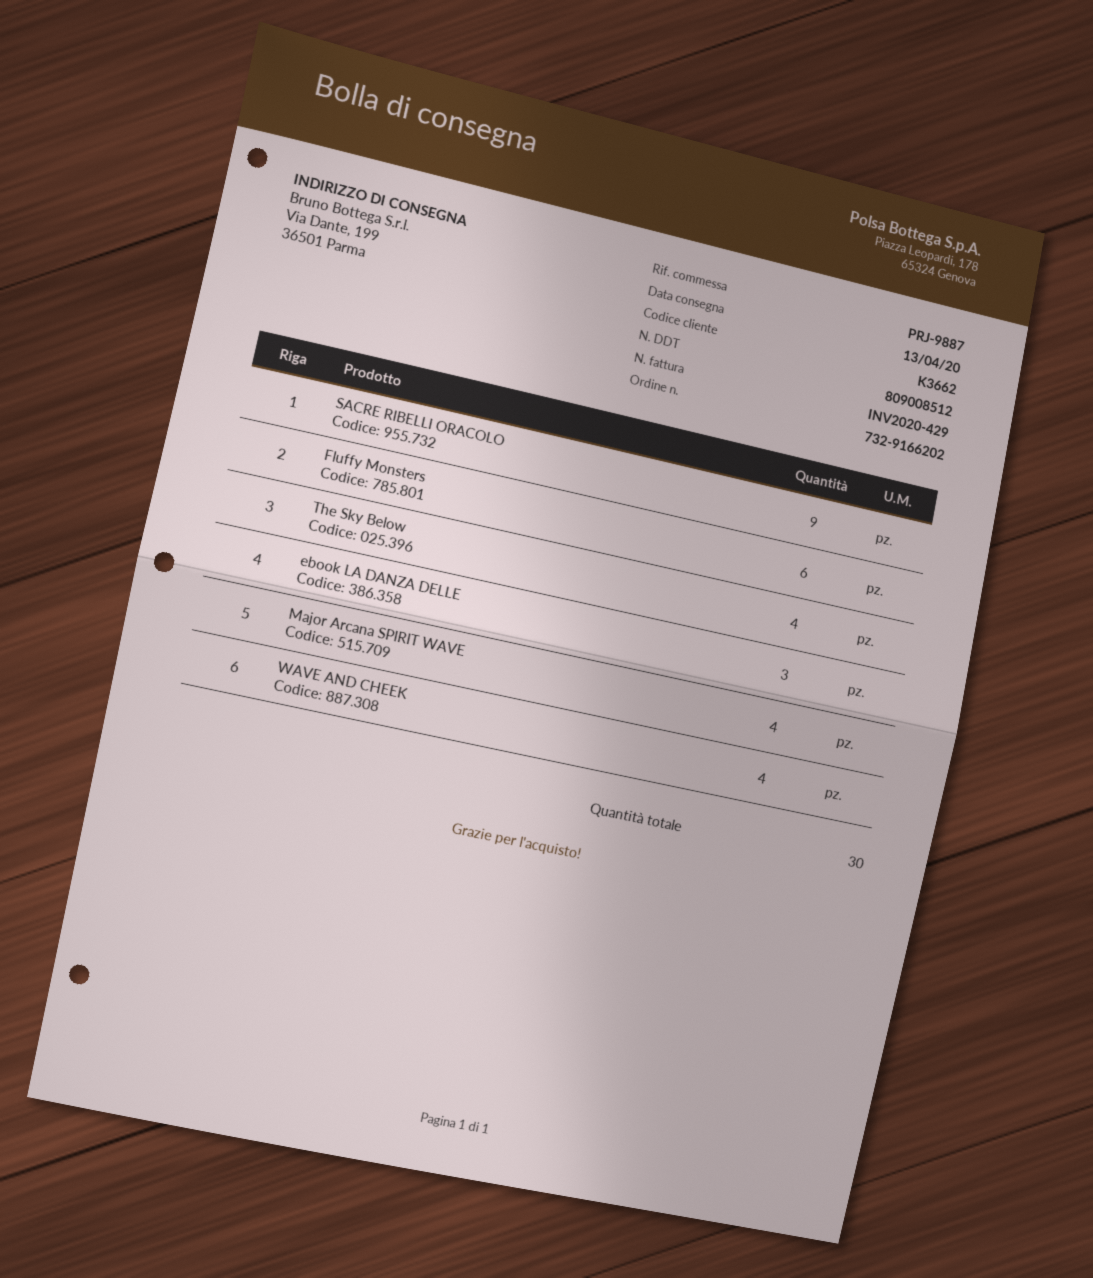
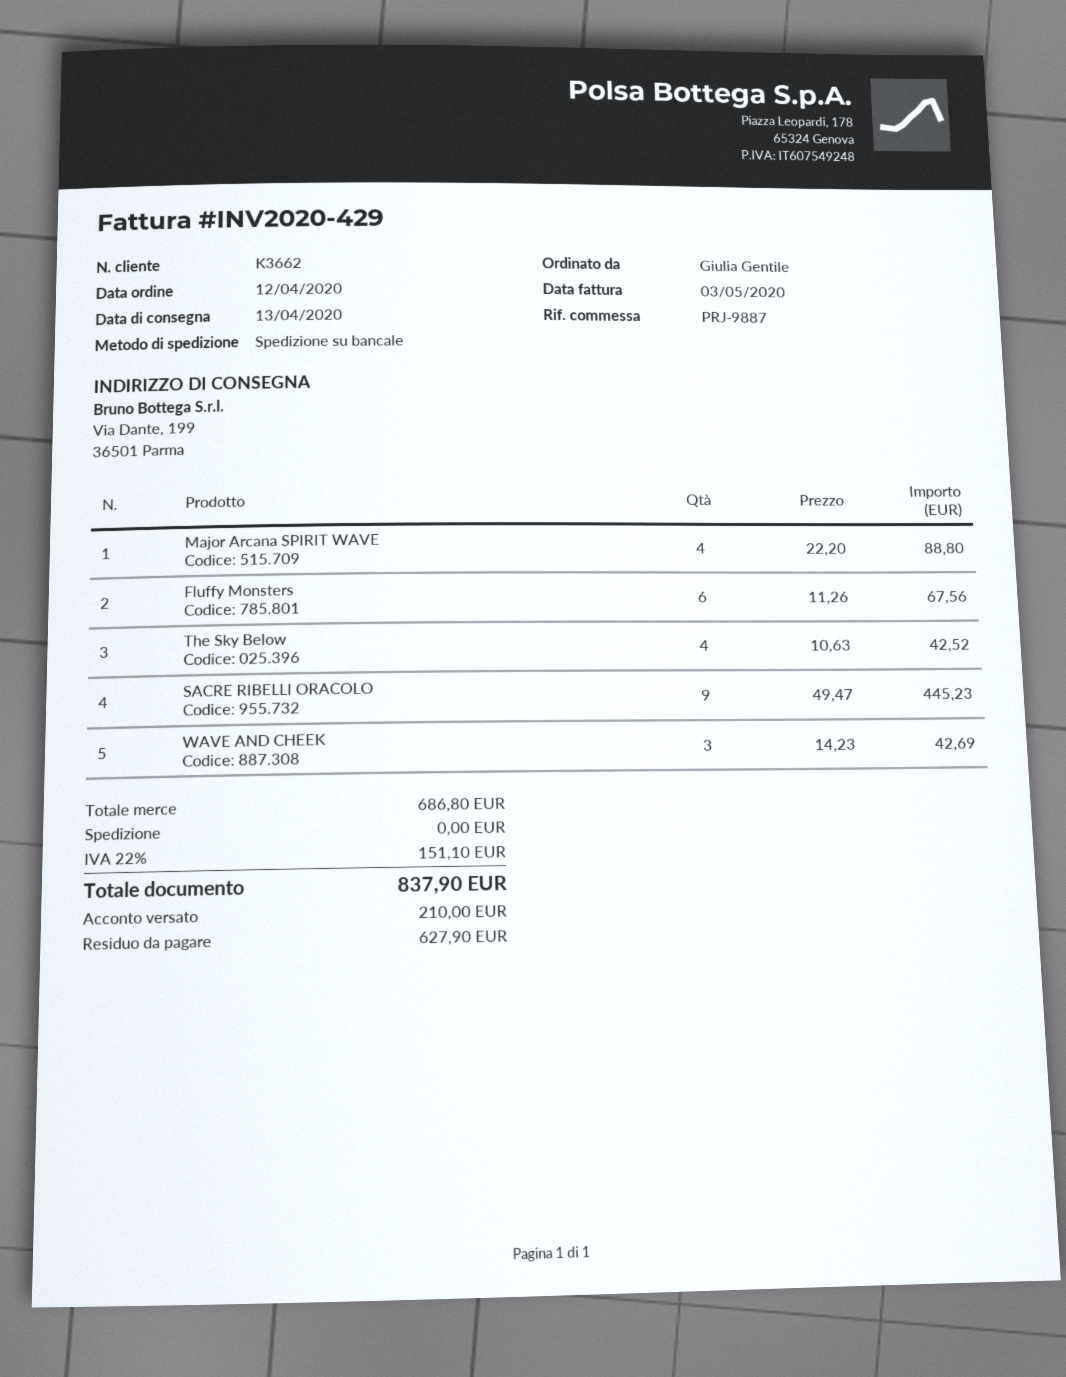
ebook LA DANZA DELLE: 3 -> none
WAVE AND CHEEK: 4 -> 3

